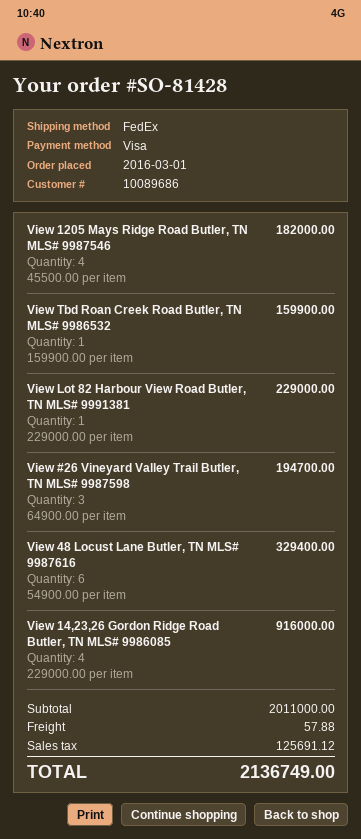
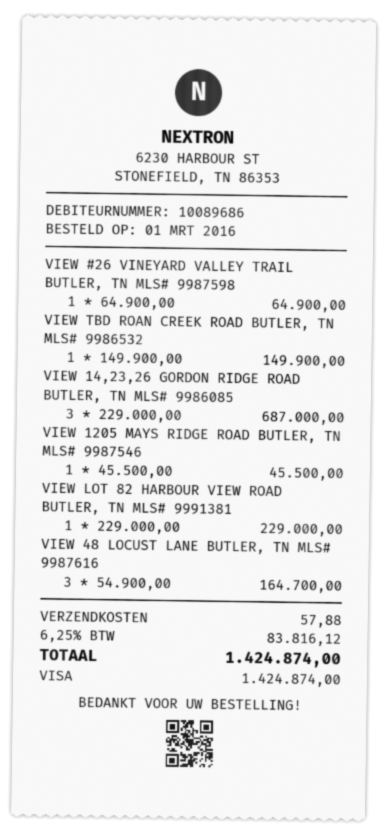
View 1205 Mays Ridge Road Butler, TN MLS# 9987546: 4 x 45500.00 = 182000.00 -> 1 x 45500.00 = 45500.00
View Tbd Roan Creek Road Butler, TN MLS# 9986532: 1 x 159900.00 = 159900.00 -> 1 x 149900.00 = 149900.00
View #26 Vineyard Valley Trail Butler, TN MLS# 9987598: 3 x 64900.00 = 194700.00 -> 1 x 64900.00 = 64900.00
View 48 Locust Lane Butler, TN MLS# 9987616: 6 x 54900.00 = 329400.00 -> 3 x 54900.00 = 164700.00
View 14,23,26 Gordon Ridge Road Butler, TN MLS# 9986085: 4 x 229000.00 = 916000.00 -> 3 x 229000.00 = 687000.00
tax: 125691.12 -> 83816.12
total: 2136749.00 -> 1424874.00

